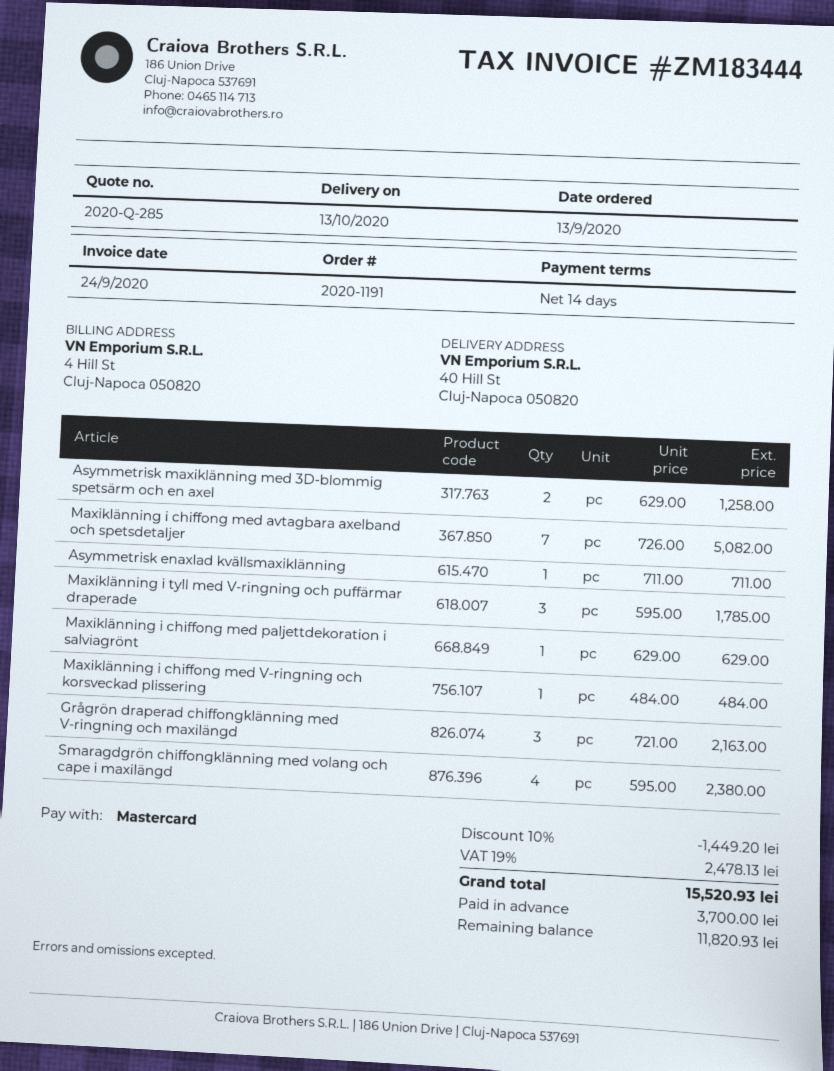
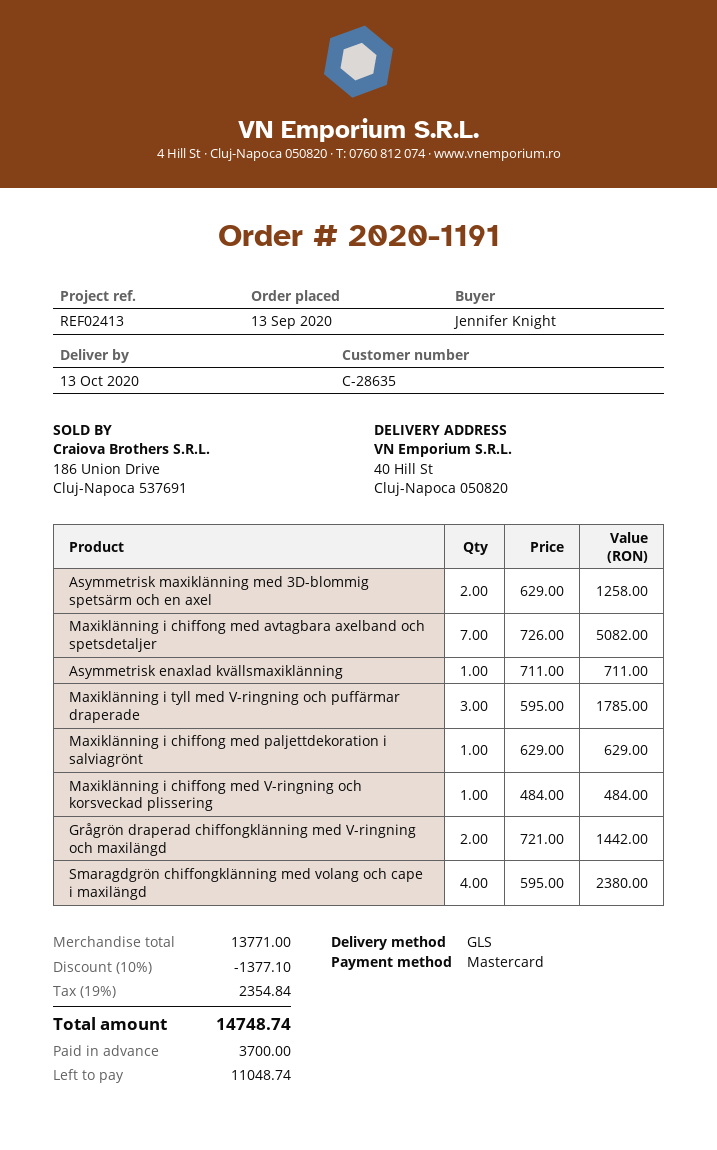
Grågrön draperad chiffongklänning med V-ringning och maxilängd: 3 x 721.00 = 2163.00 -> 2 x 721.00 = 1442.00
discount: 10% = 1449.20 -> 10% = 1377.10
tax: 19% = 2478.13 -> 19% = 2354.84
total: 15520.93 -> 14748.74
balance: 11820.93 -> 11048.74

